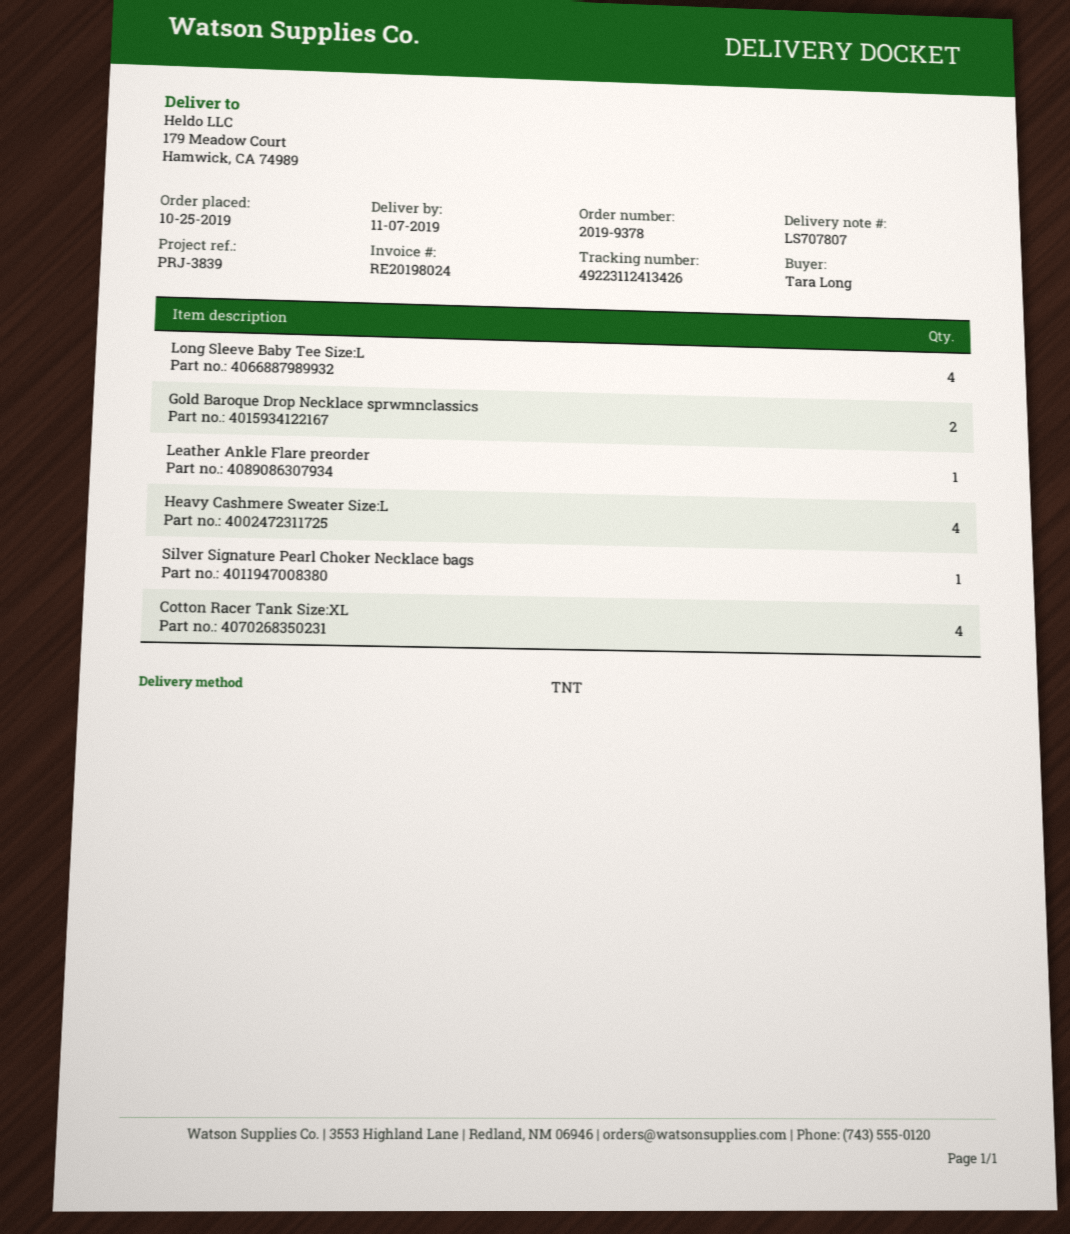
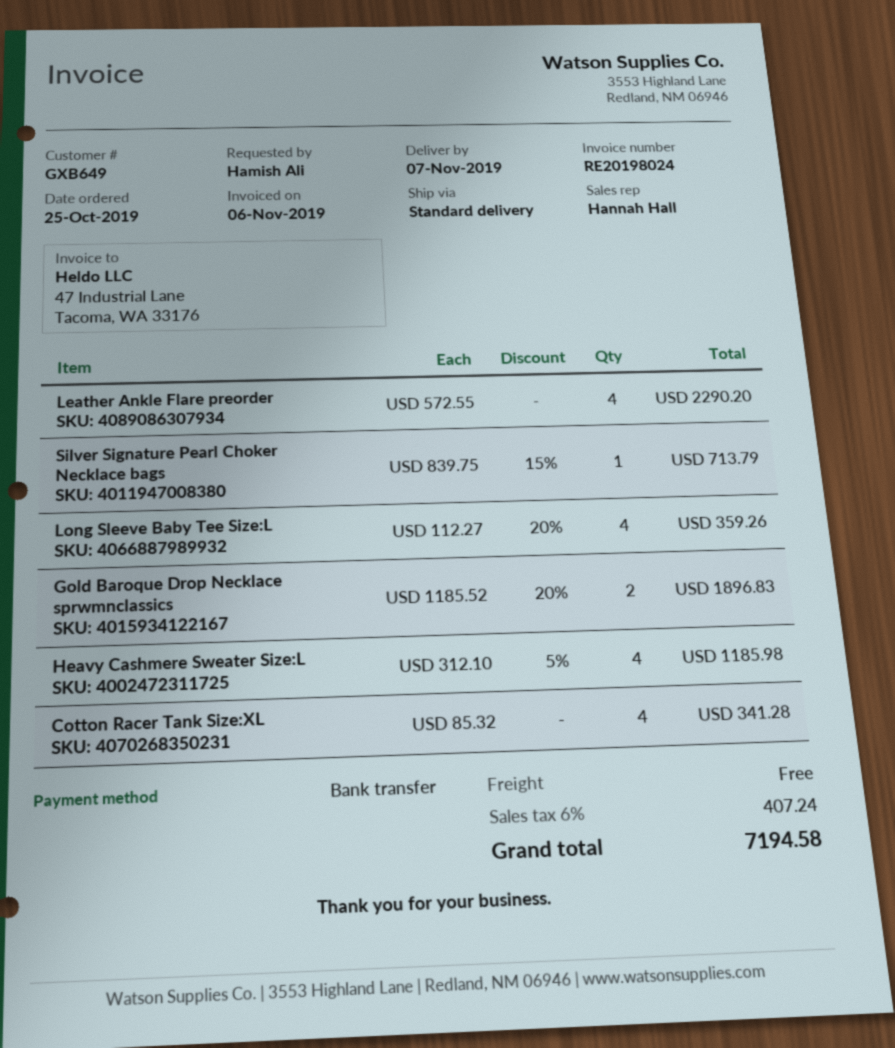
ordered by: Tara Long -> Hamish Ali
shipping method: TNT -> standard
Leather Ankle Flare preorder: 1 -> 4

